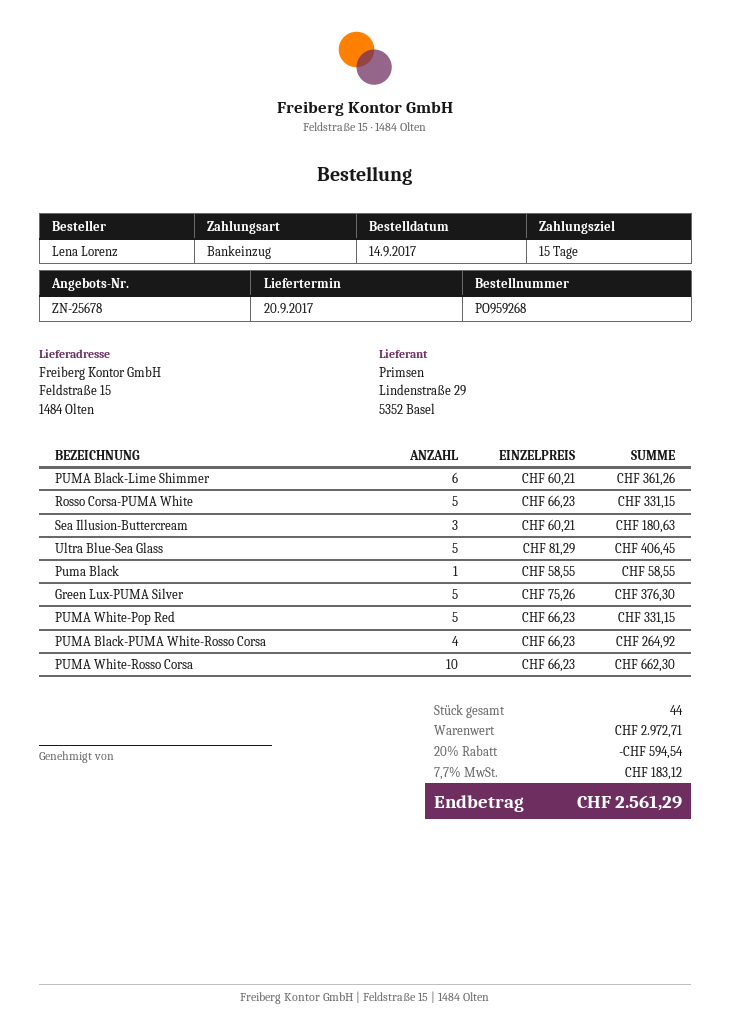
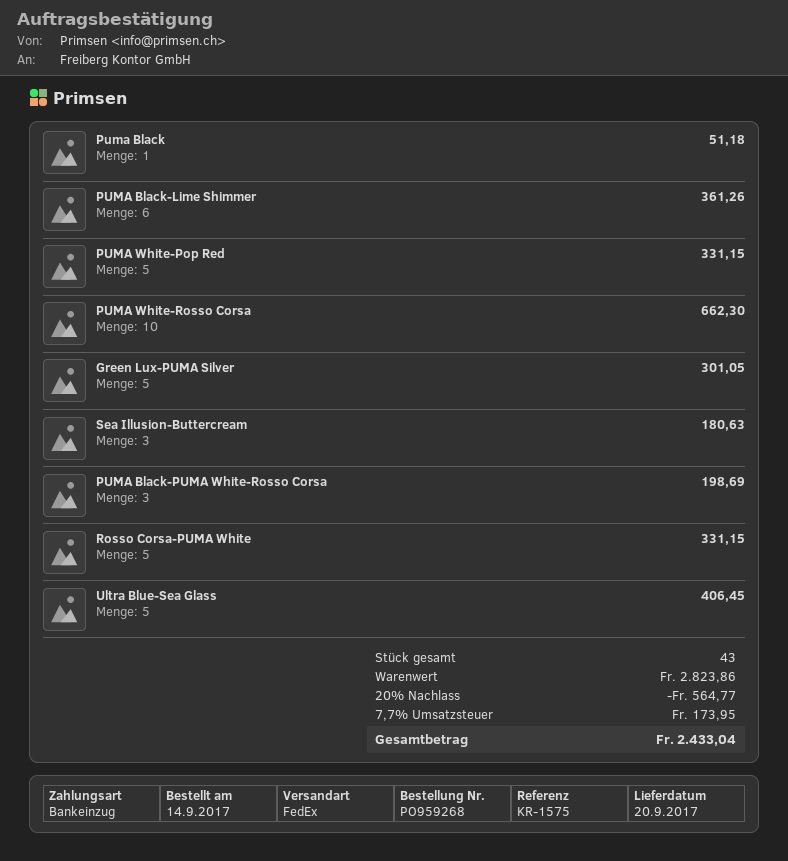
Puma Black: 1 for 58.55 -> 1 for 51.18
Green Lux-PUMA Silver: 5 for 376.30 -> 5 for 301.05
PUMA Black-PUMA White-Rosso Corsa: 4 for 264.92 -> 3 for 198.69
total quantity: 44 -> 43
subtotal: 2972.71 -> 2823.86
discount: 20% = 594.54 -> 20% = 564.77
tax: 7.7% = 183.12 -> 7.7% = 173.95
total: 2561.29 -> 2433.04

